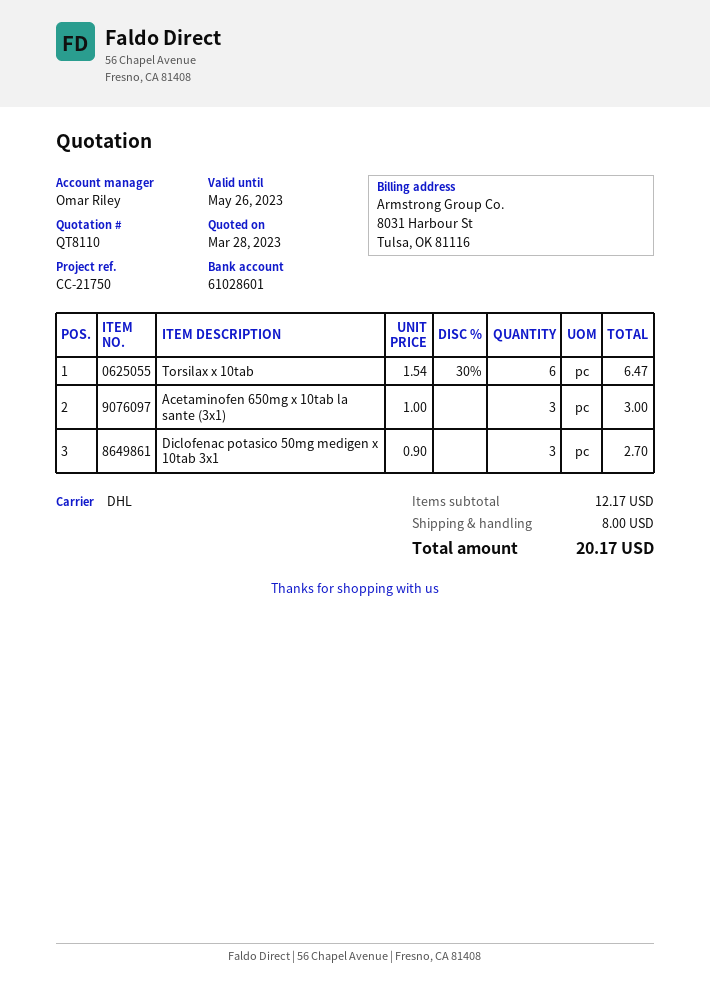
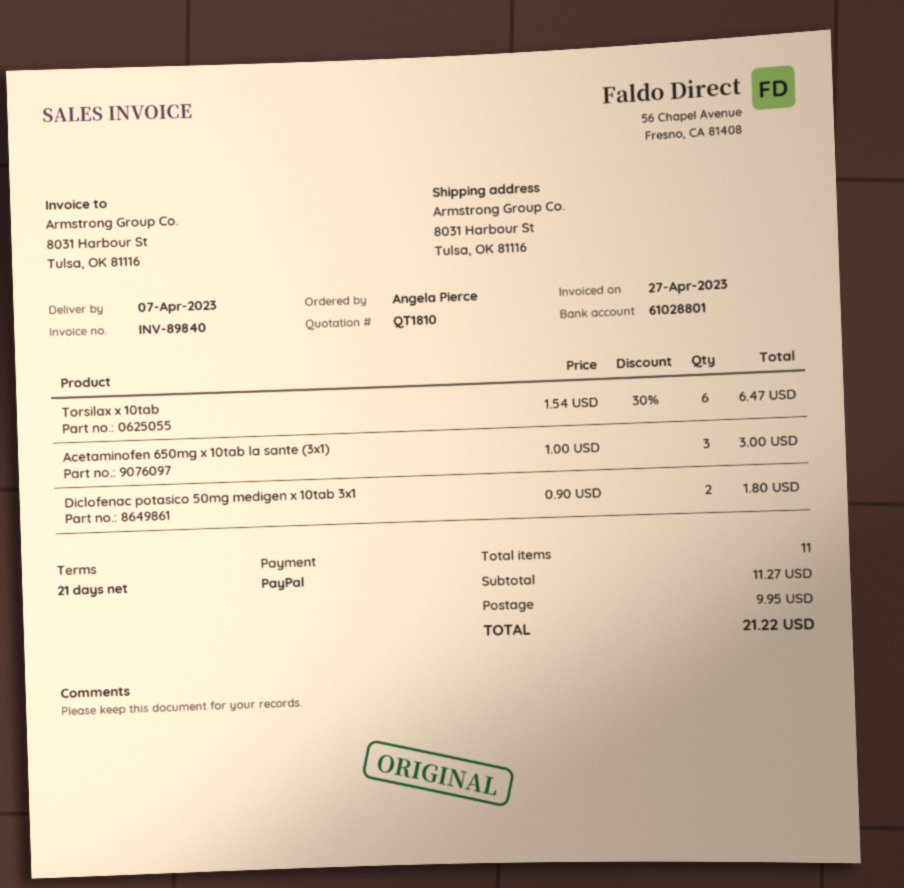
quote number: QT8110 -> QT1810
bank account: 61028601 -> 61028801
Diclofenac potasico 50mg medigen x 10tab 3x1: 3 x 0.90 = 2.70 -> 2 x 0.90 = 1.80
subtotal: 12.17 -> 11.27
shipping: 8.00 -> 9.95
total: 20.17 -> 21.22

